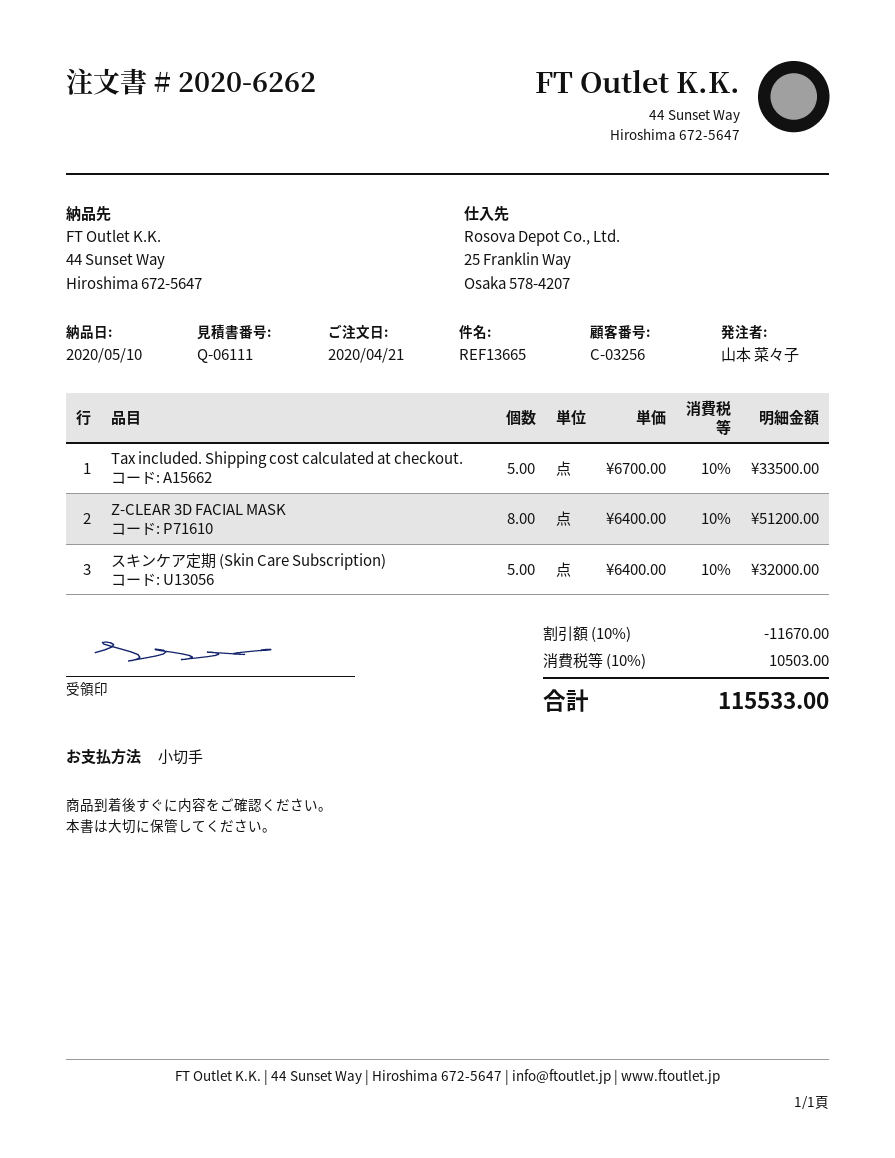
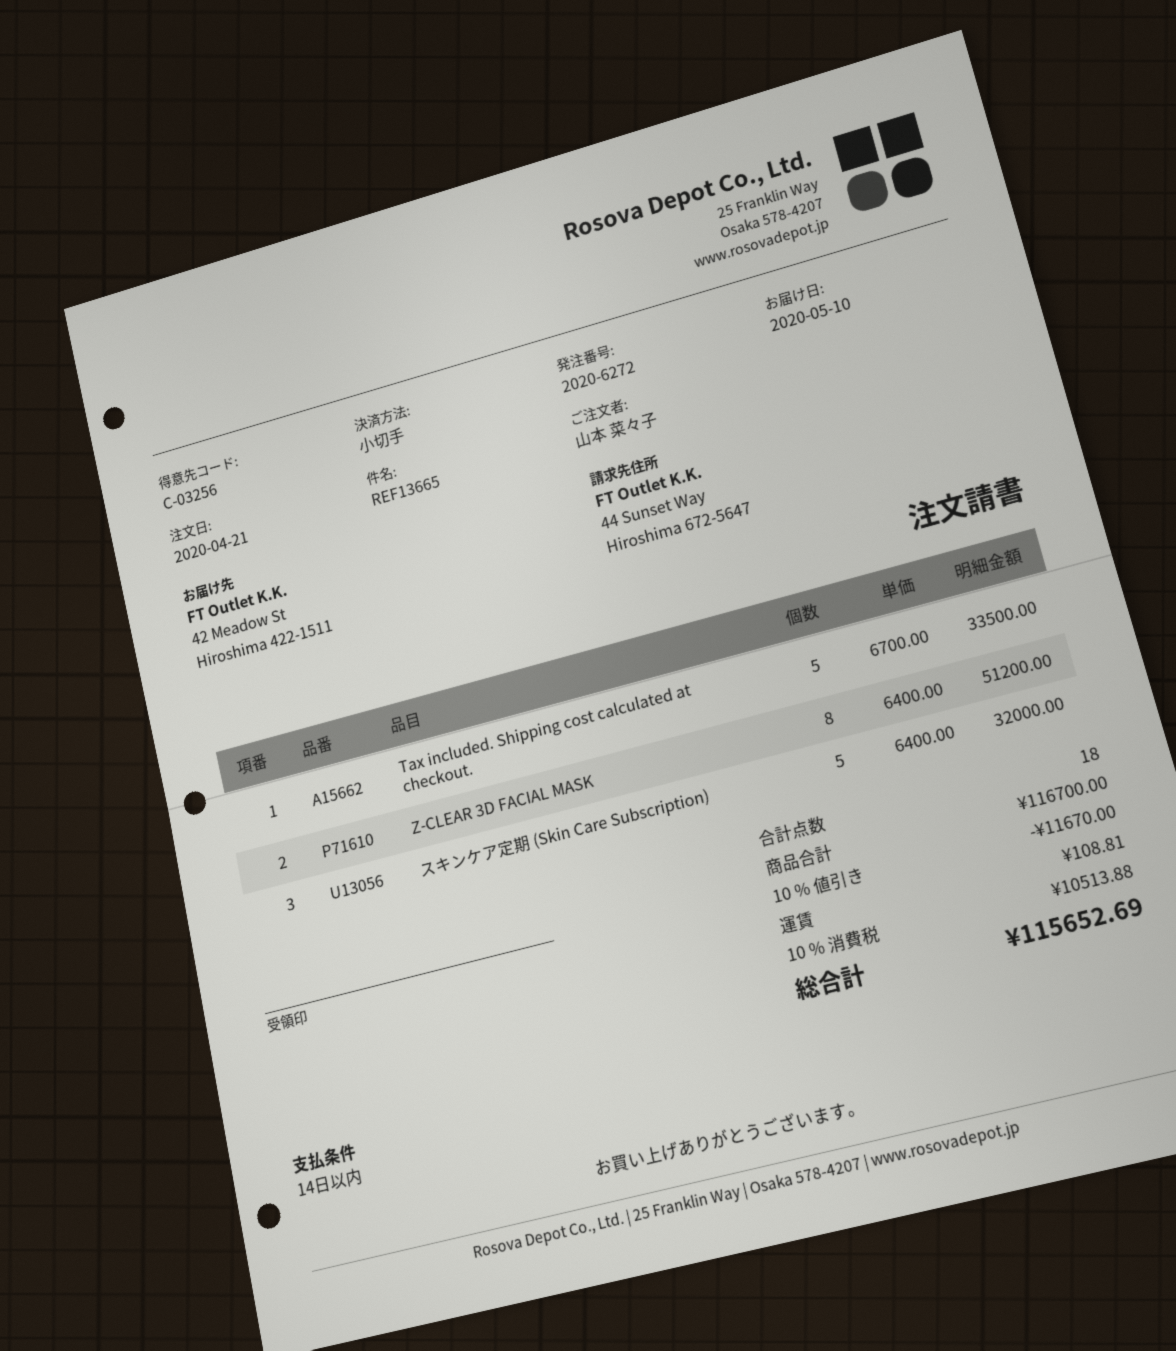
order number: 2020-6262 -> 2020-6272
ship to: 44 Sunset Way, Hiroshima 672-5647 -> 42 Meadow St, Hiroshima 422-1511
shipping: none -> 108.81
tax: 10% = 10503.00 -> 10% = 10513.88
total: 115533.00 -> 115652.69

